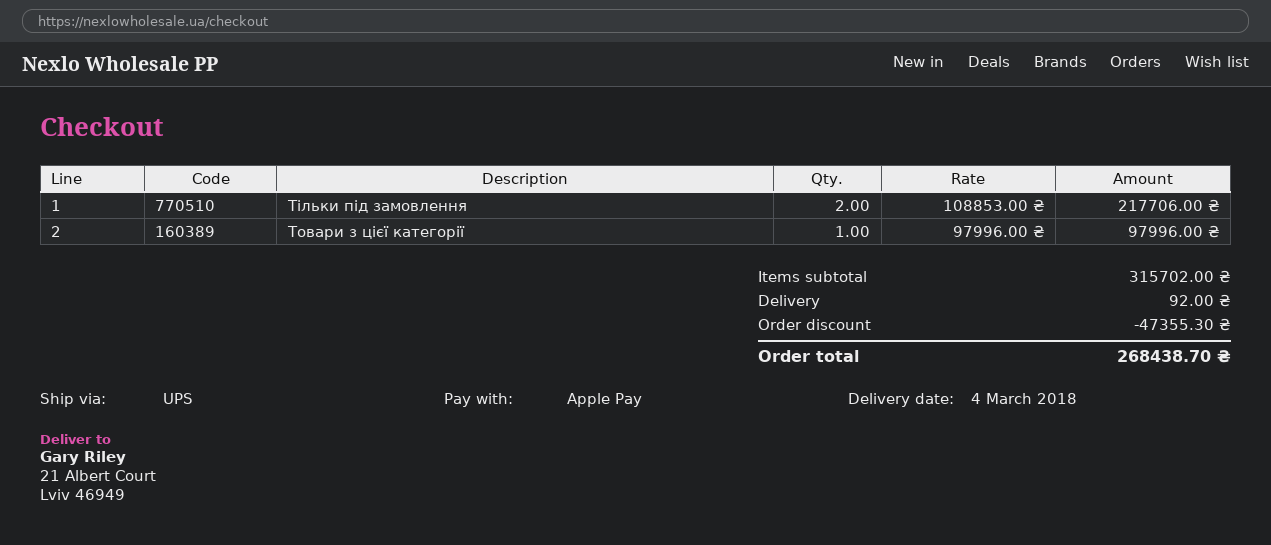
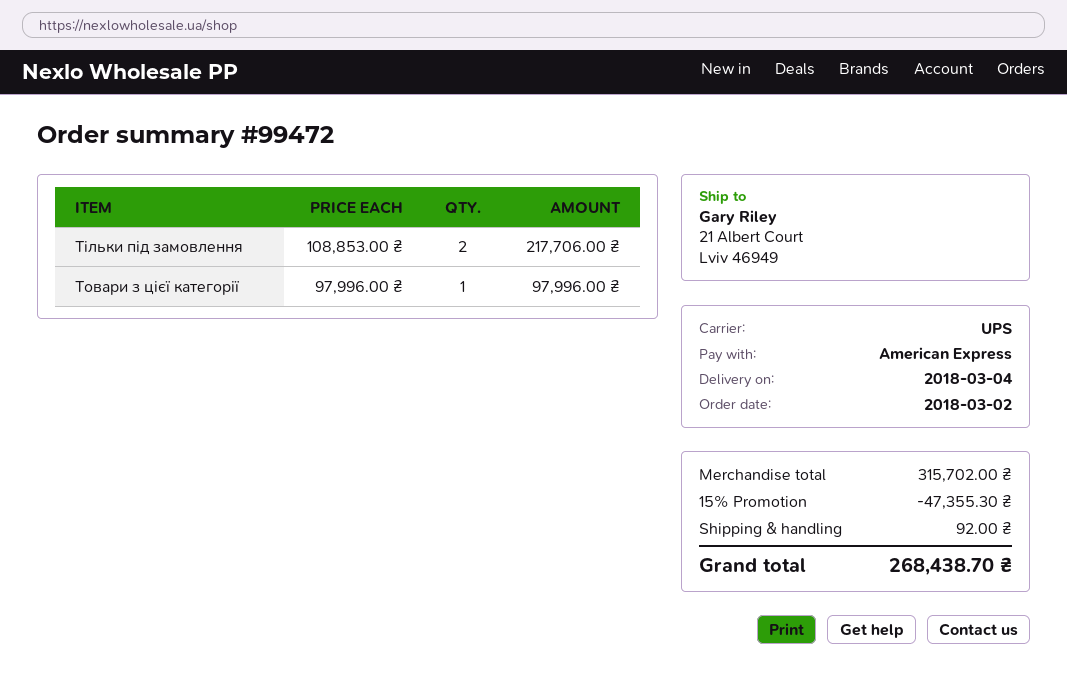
payment method: Apple Pay -> American Express

